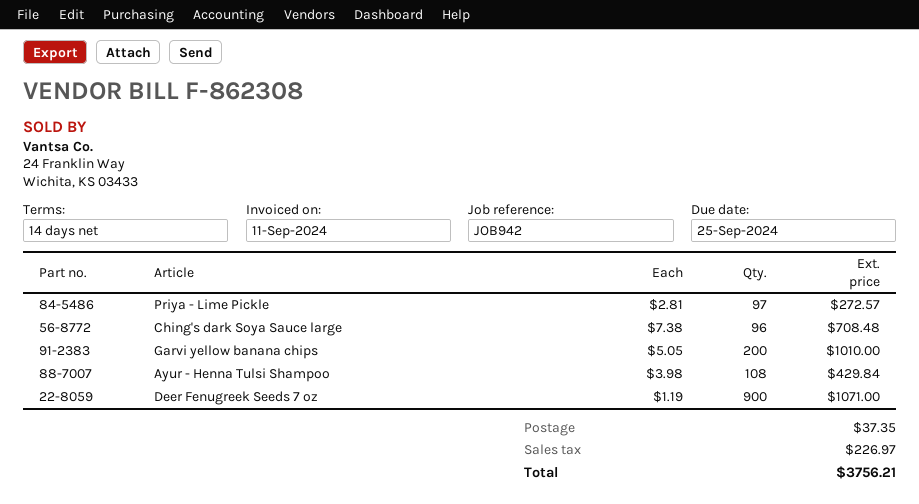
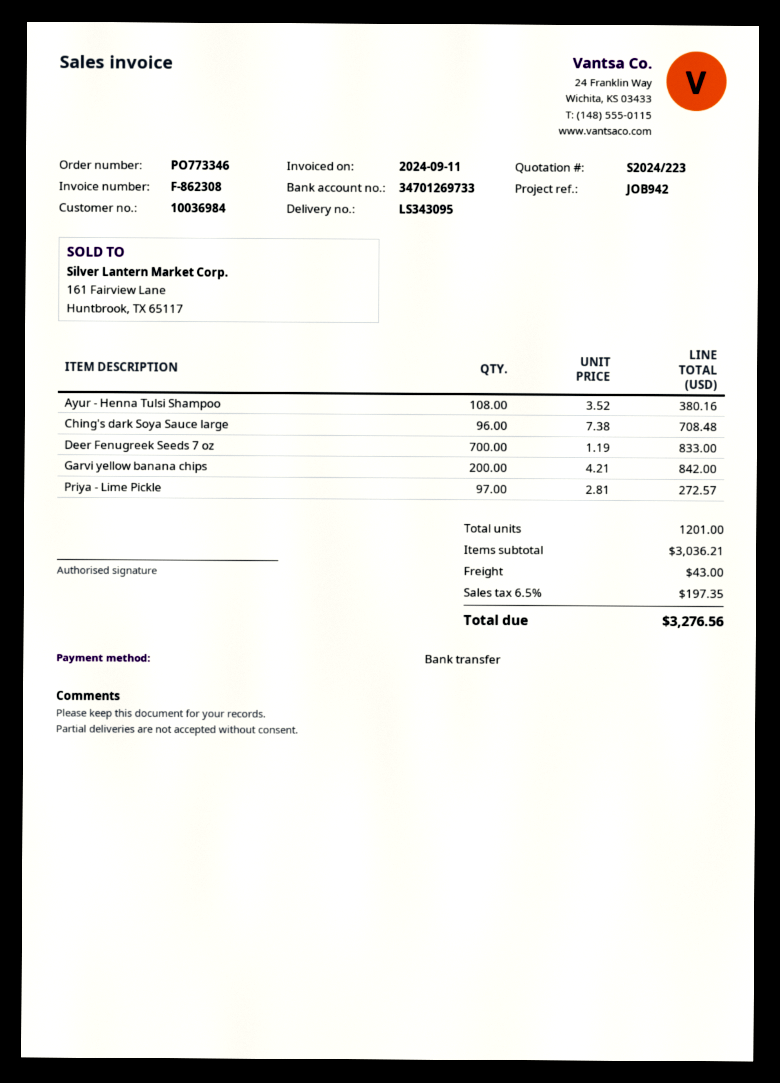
Garvi yellow banana chips: 200 x 5.05 = 1010.00 -> 200 x 4.21 = 842.00
Ayur - Henna Tulsi Shampoo: 108 x 3.98 = 429.84 -> 108 x 3.52 = 380.16
Deer Fenugreek Seeds 7 oz: 900 x 1.19 = 1071.00 -> 700 x 1.19 = 833.00
shipping: 37.35 -> 43.00
tax: 226.97 -> 197.35
total: 3756.21 -> 3276.56

